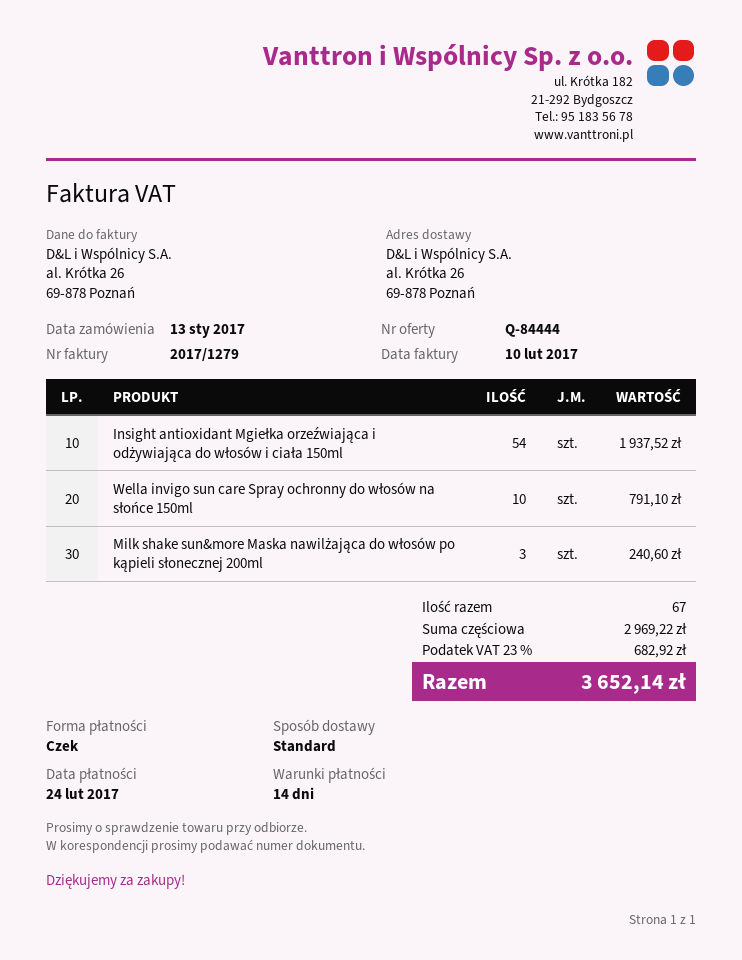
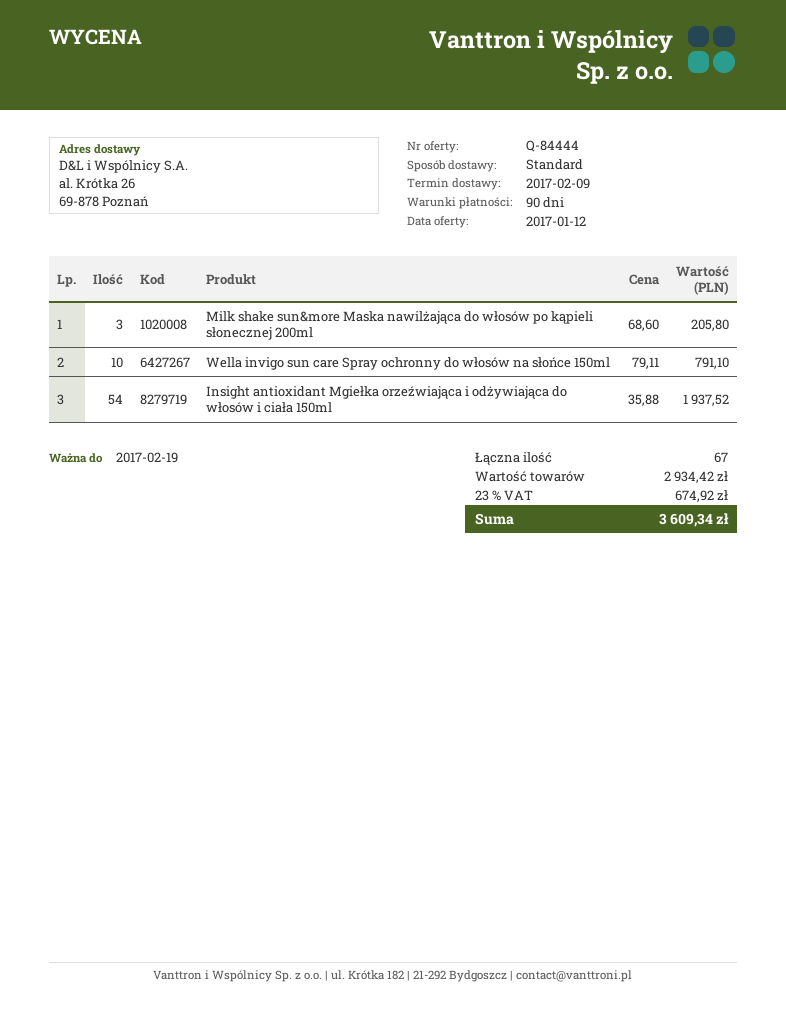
payment terms: 14 days -> 90 days
Milk shake sun&more Maska nawilżająca do włosów po kąpieli słonecznej 200ml: 3 for 240.60 -> 3 for 205.80
subtotal: 2969.22 -> 2934.42
tax: 23% = 682.92 -> 23% = 674.92
total: 3652.14 -> 3609.34

